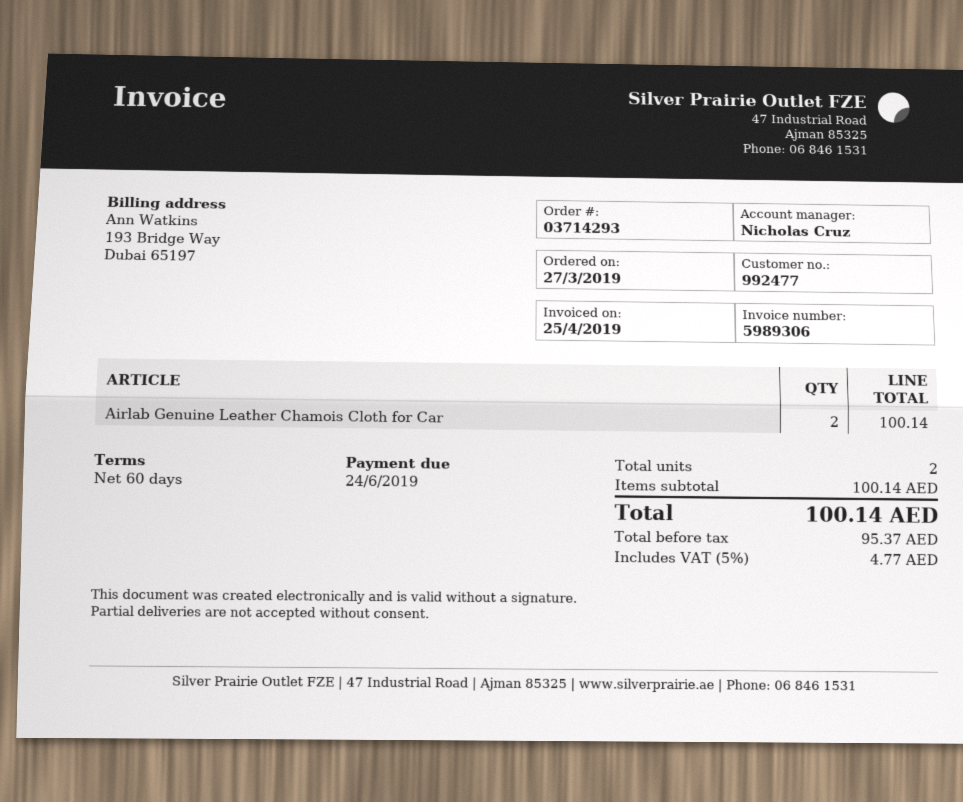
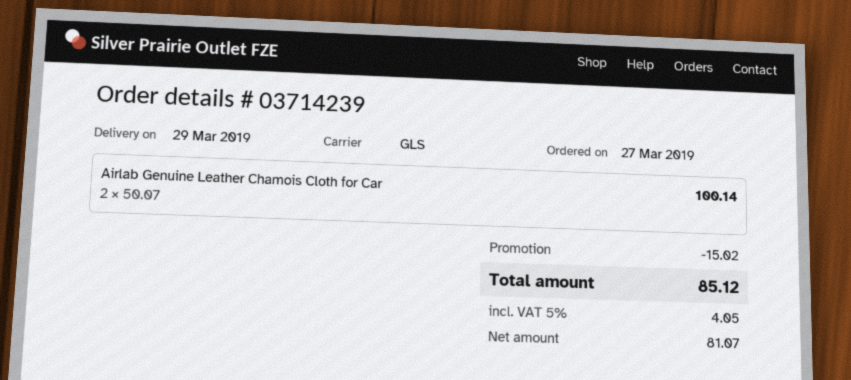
order number: 03714293 -> 03714239
discount: none -> 15.02
net: 95.37 -> 81.07
tax: 5% = 4.77 -> 5% = 4.05
total: 100.14 -> 85.12

